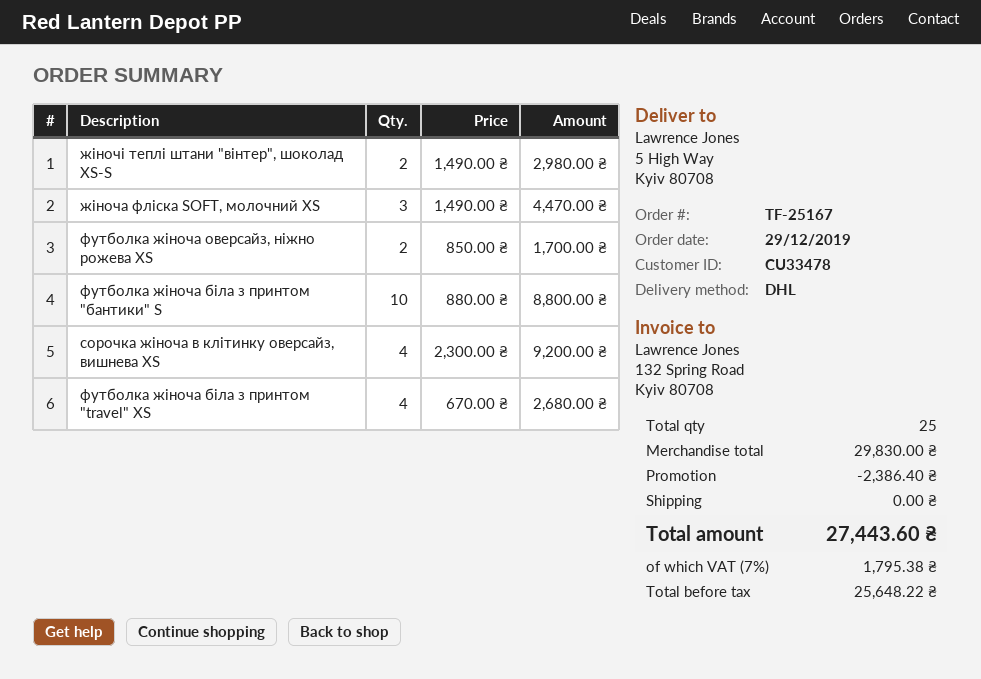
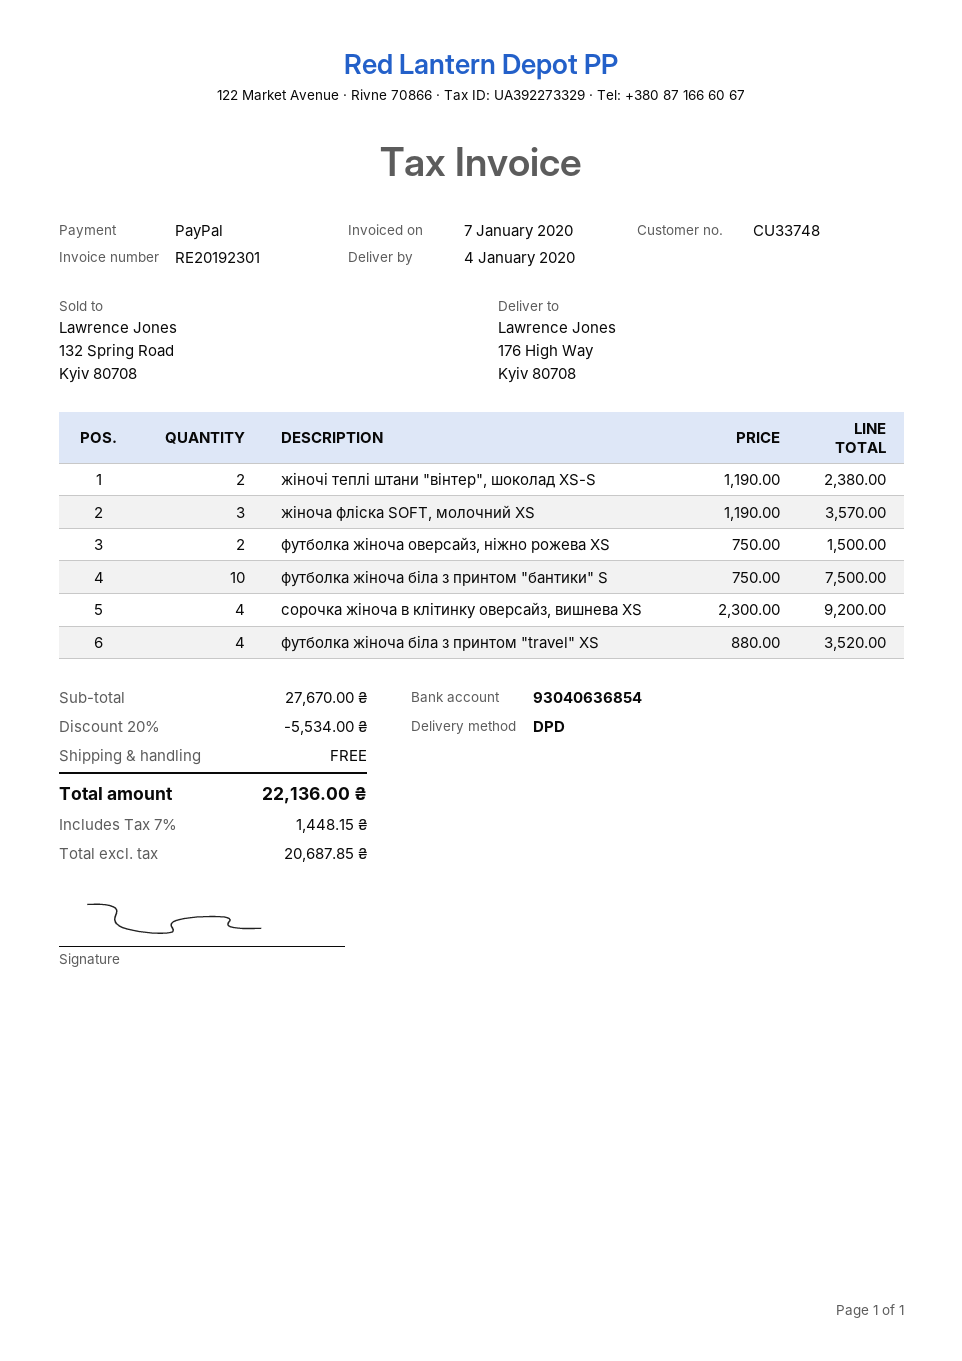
customer number: CU33478 -> CU33748
shipping method: DHL -> DPD
ship to: 5 High Way, Kyiv 80708 -> 176 High Way, Kyiv 80708
жіночі теплі штани "вінтер", шоколад XS-S: 2 x 1490.00 = 2980.00 -> 2 x 1190.00 = 2380.00
жіноча фліска SOFT, молочний XS: 3 x 1490.00 = 4470.00 -> 3 x 1190.00 = 3570.00
футболка жіноча оверсайз, ніжно рожева XS: 2 x 850.00 = 1700.00 -> 2 x 750.00 = 1500.00
футболка жіноча біла з принтом "бантики" S: 10 x 880.00 = 8800.00 -> 10 x 750.00 = 7500.00
футболка жіноча біла з принтом "travel" XS: 4 x 670.00 = 2680.00 -> 4 x 880.00 = 3520.00
subtotal: 29830.00 -> 27670.00
discount: 2386.40 -> 5534.00
net: 25648.22 -> 20687.85
tax: 7% = 1795.38 -> 7% = 1448.15
total: 27443.60 -> 22136.00

